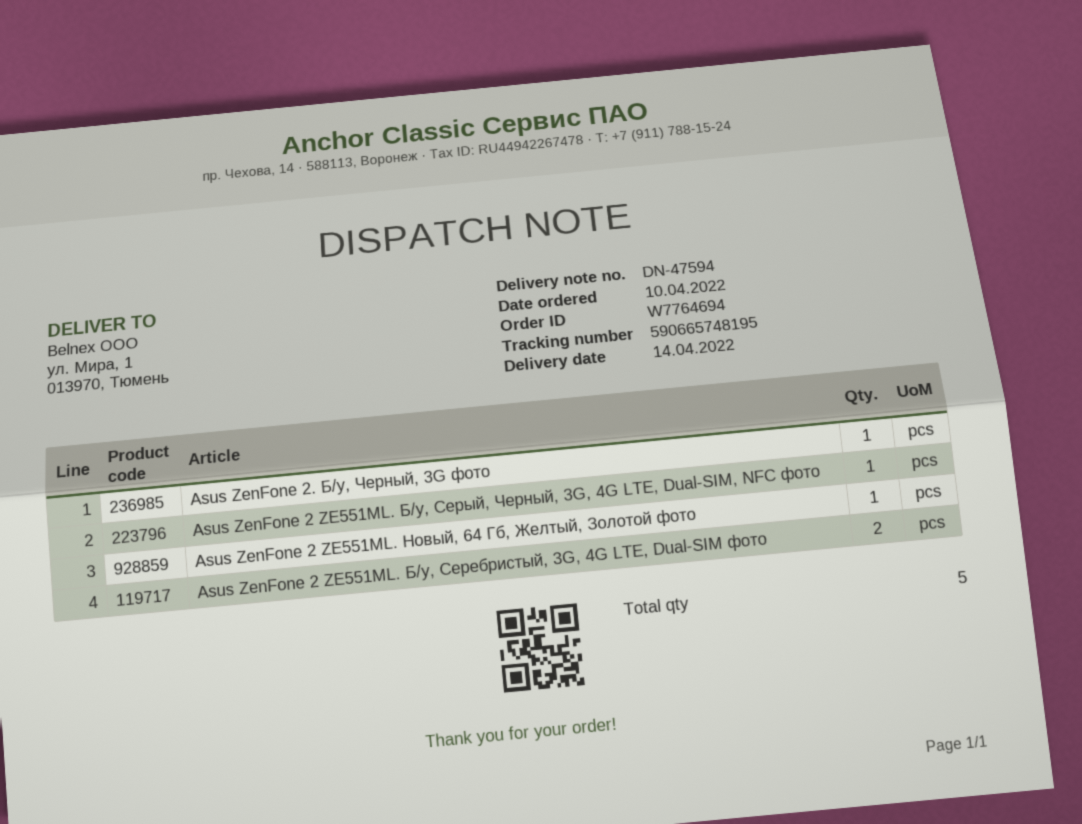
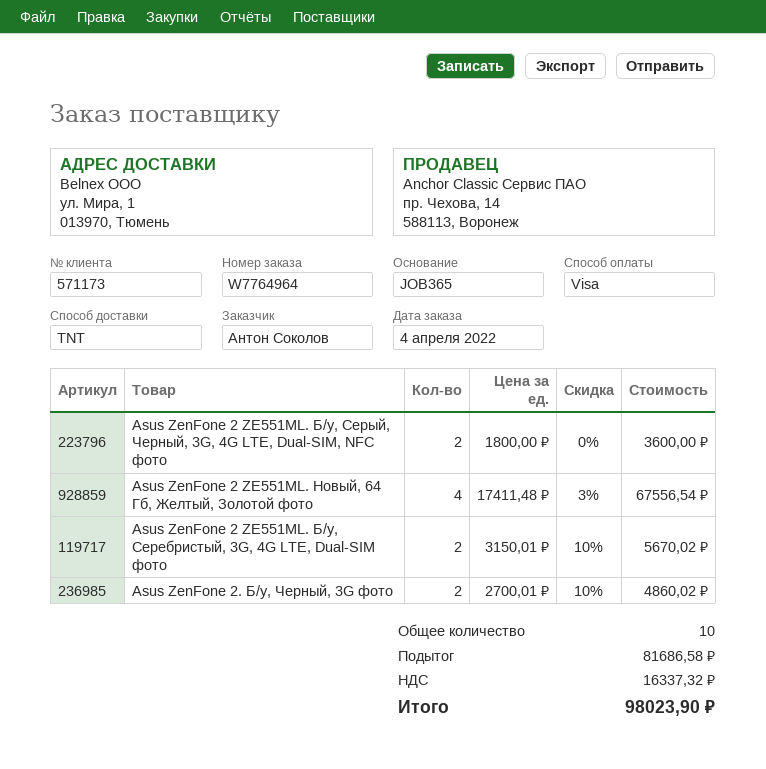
order number: W7764694 -> W7764964
order date: 2022-04-10 -> 2022-04-04
Asus ZenFone 2. Б/у, Черный, 3G фото: 1 -> 2
Asus ZenFone 2 ZE551ML. Б/у, Серый, Черный, 3G, 4G LTE, Dual-SIM, NFC фото: 1 -> 2
Asus ZenFone 2 ZE551ML. Новый, 64 Гб, Желтый, Золотой фото: 1 -> 4
total quantity: 5 -> 10

